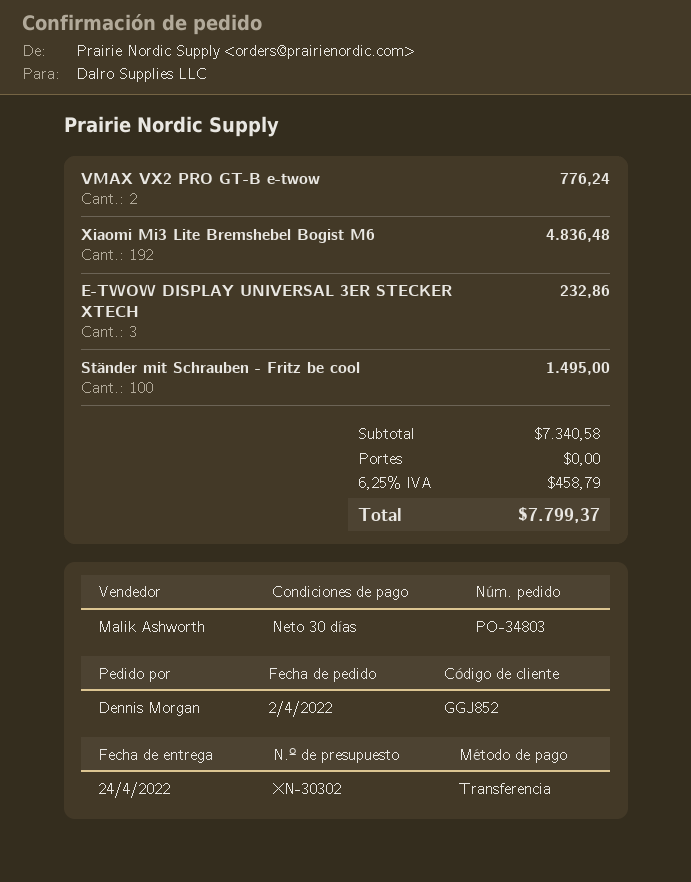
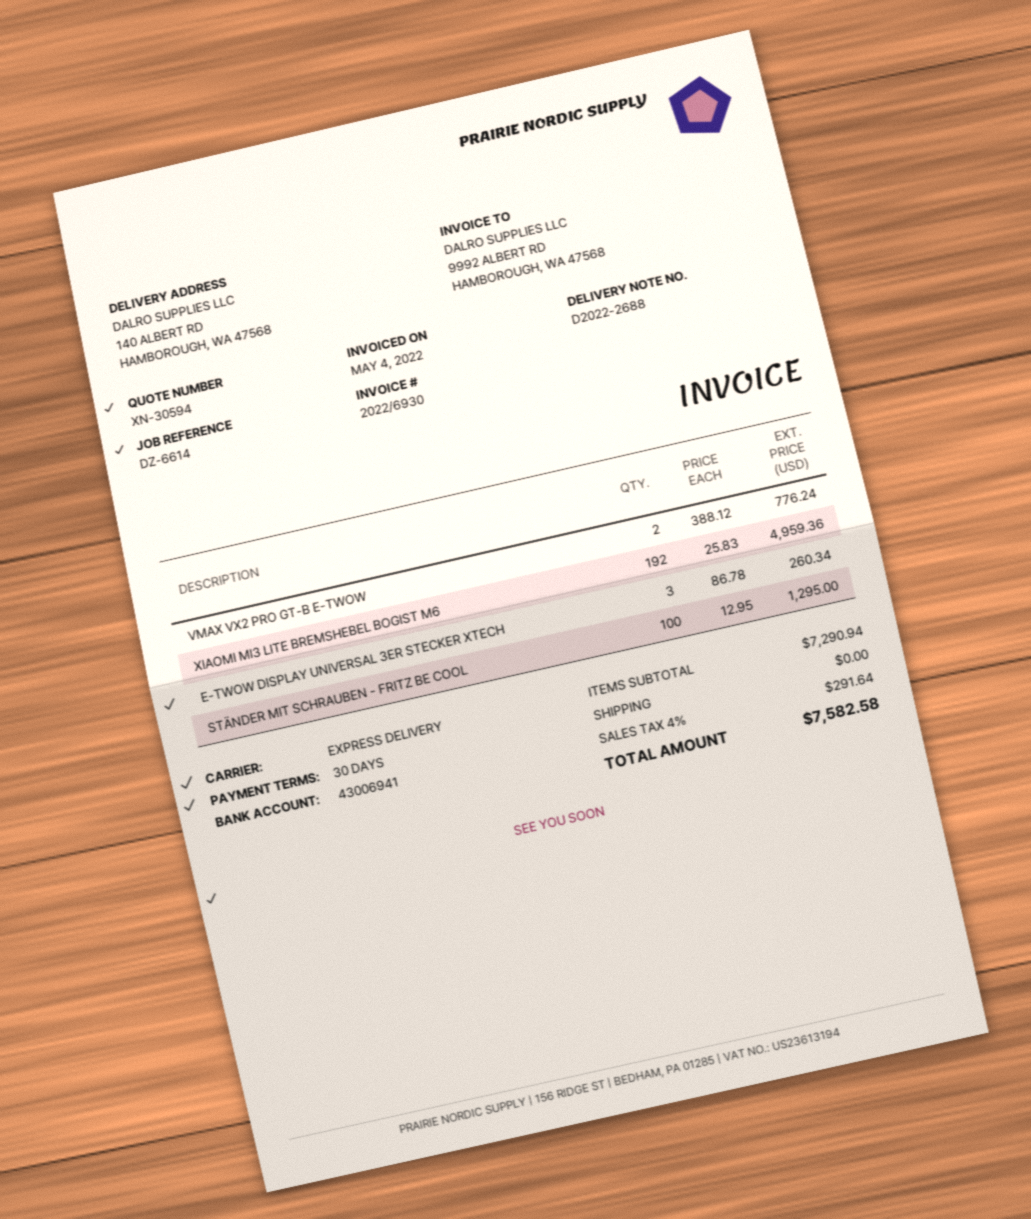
quote number: XN-30302 -> XN-30594
Xiaomi Mi3 Lite Bremshebel Bogist M6: 192 for 4836.48 -> 192 for 4959.36
E-TWOW DISPLAY UNIVERSAL 3ER STECKER XTECH: 3 for 232.86 -> 3 for 260.34
Ständer mit Schrauben - Fritz be cool: 100 for 1495.00 -> 100 for 1295.00
subtotal: 7340.58 -> 7290.94
tax: 6.25% = 458.79 -> 4% = 291.64
total: 7799.37 -> 7582.58

